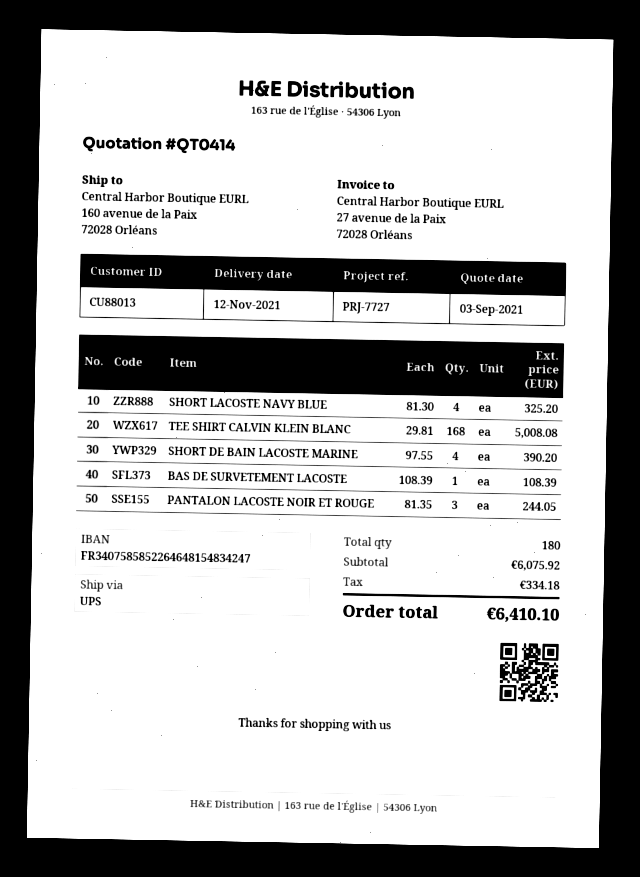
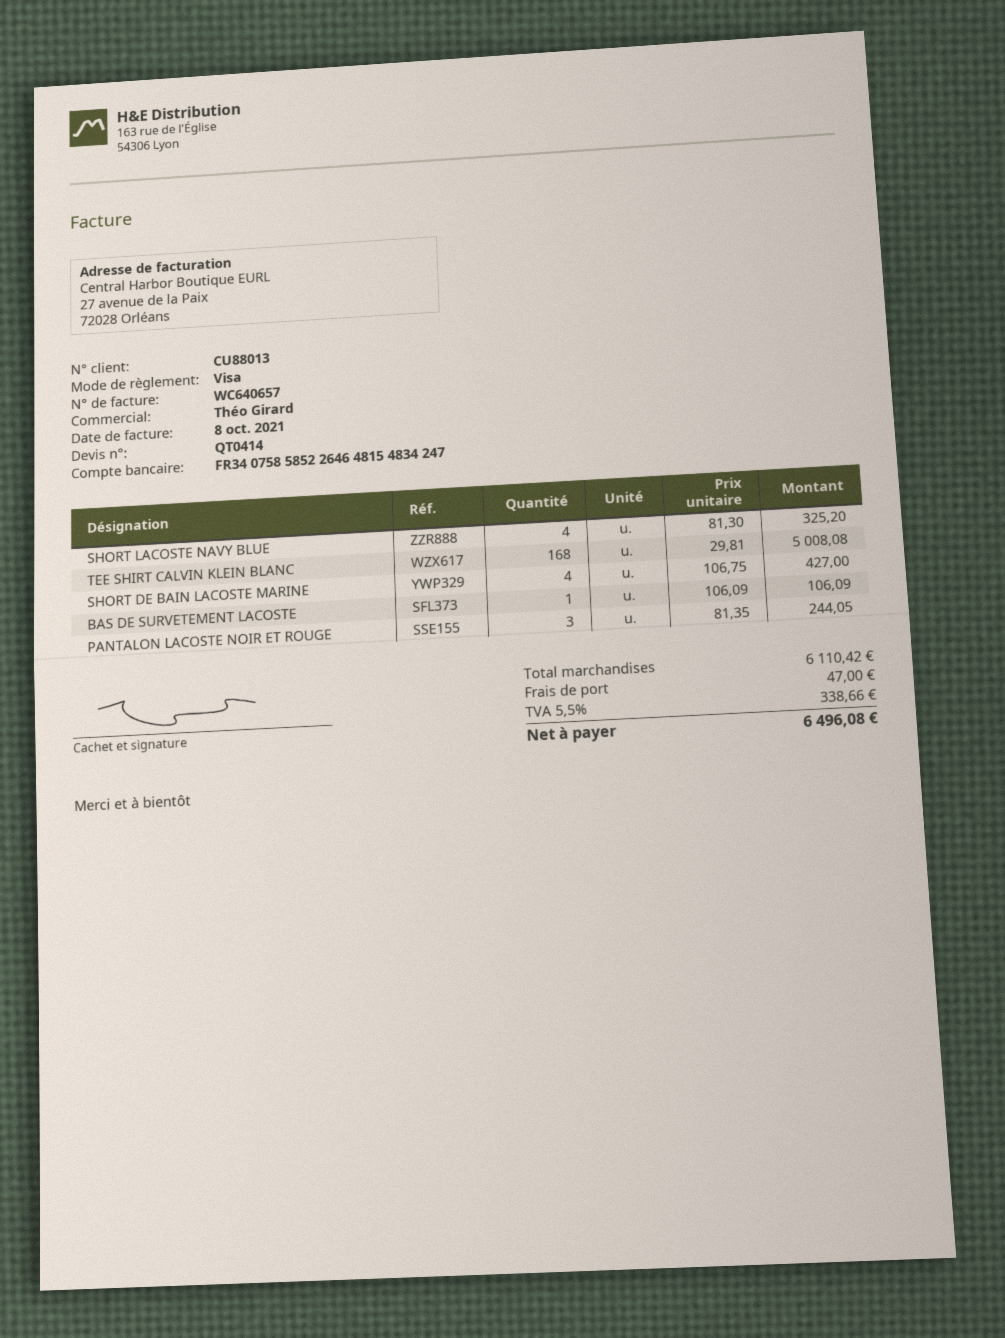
SHORT DE BAIN LACOSTE MARINE: 4 x 97.55 = 390.20 -> 4 x 106.75 = 427.00
BAS DE SURVETEMENT LACOSTE: 1 x 108.39 = 108.39 -> 1 x 106.09 = 106.09
subtotal: 6075.92 -> 6110.42
shipping: none -> 47.00
tax: 334.18 -> 338.66
total: 6410.10 -> 6496.08

